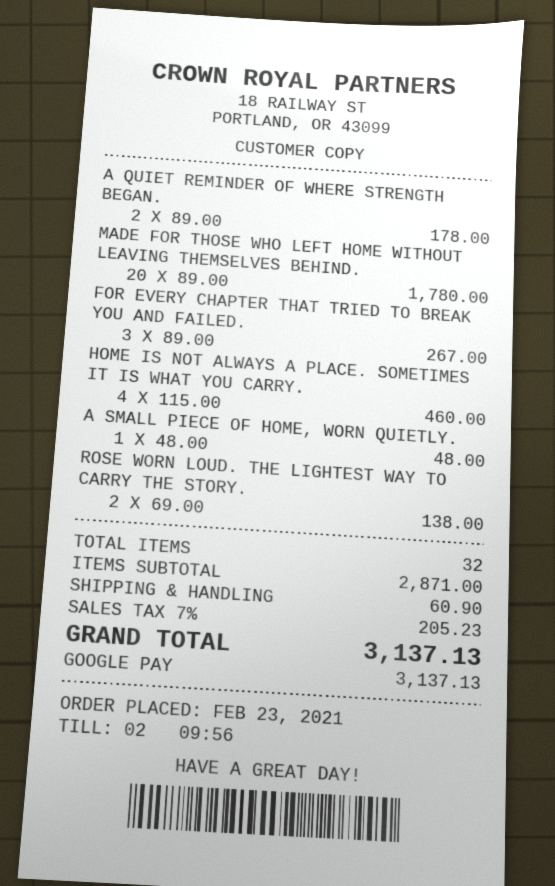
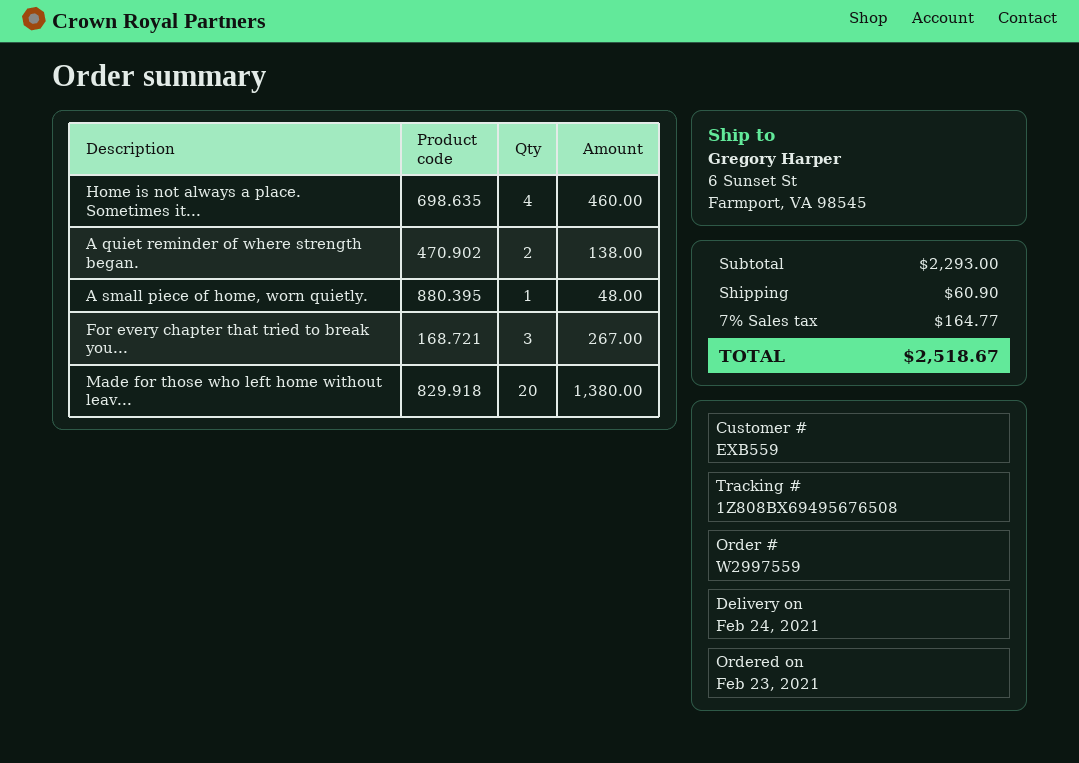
A QUIET REMINDER OF WHERE STRENGTH BEGAN.: 2 for 178.00 -> 2 for 138.00
MADE FOR THOSE WHO LEFT HOME WITHOUT LEAVING THEMSELVES BEHIND.: 20 for 1780.00 -> 20 for 1380.00
ROSE WORN LOUD. THE LIGHTEST WAY TO CARRY THE STORY.: 2 for 138.00 -> none
subtotal: 2871.00 -> 2293.00
tax: 7% = 205.23 -> 7% = 164.77
total: 3137.13 -> 2518.67

